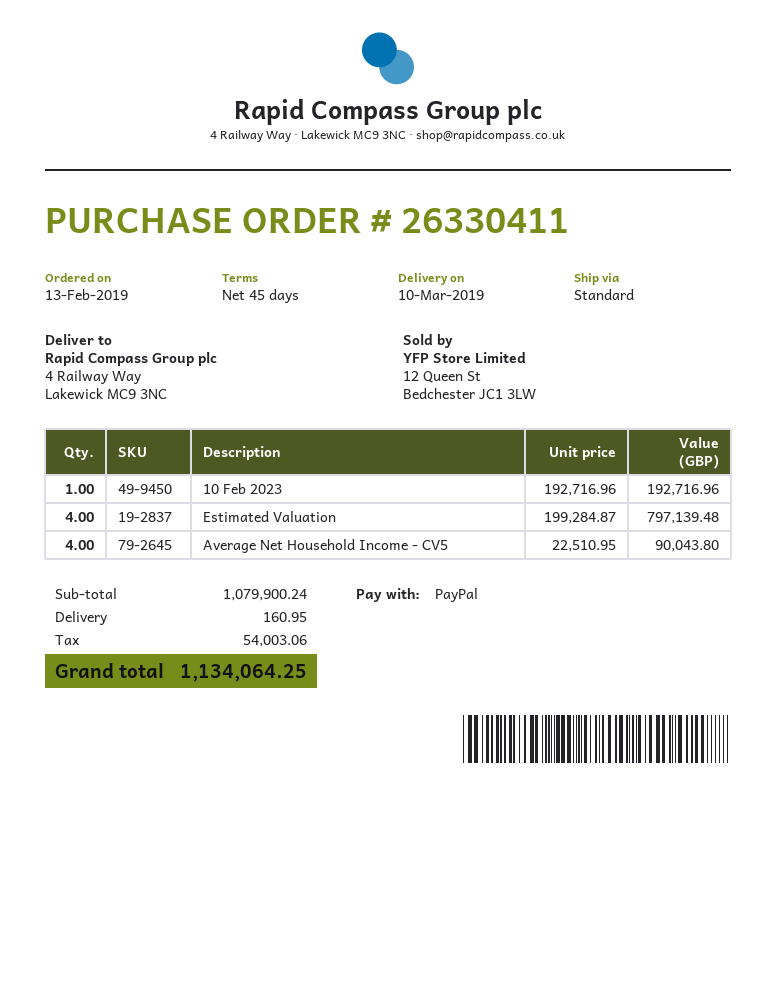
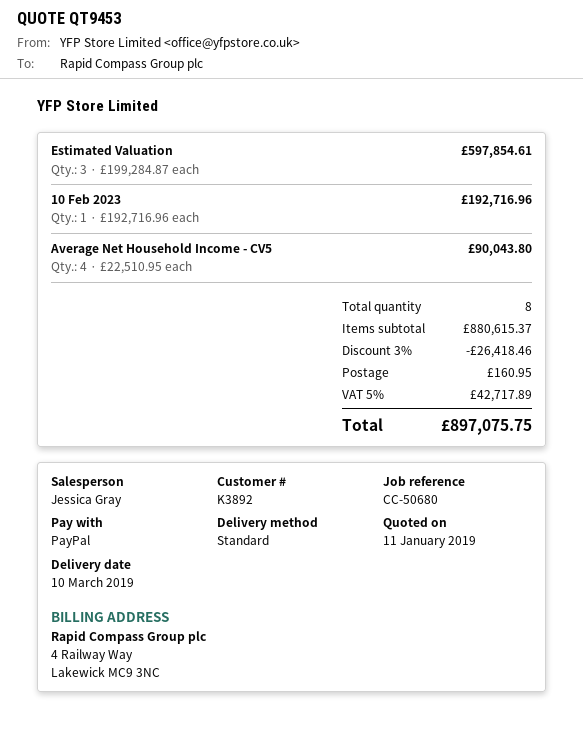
Estimated Valuation: 4 x 199284.87 = 797139.48 -> 3 x 199284.87 = 597854.61
subtotal: 1079900.24 -> 880615.37
discount: none -> 3% = 26418.46
tax: 54003.06 -> 42717.89
total: 1134064.25 -> 897075.75

